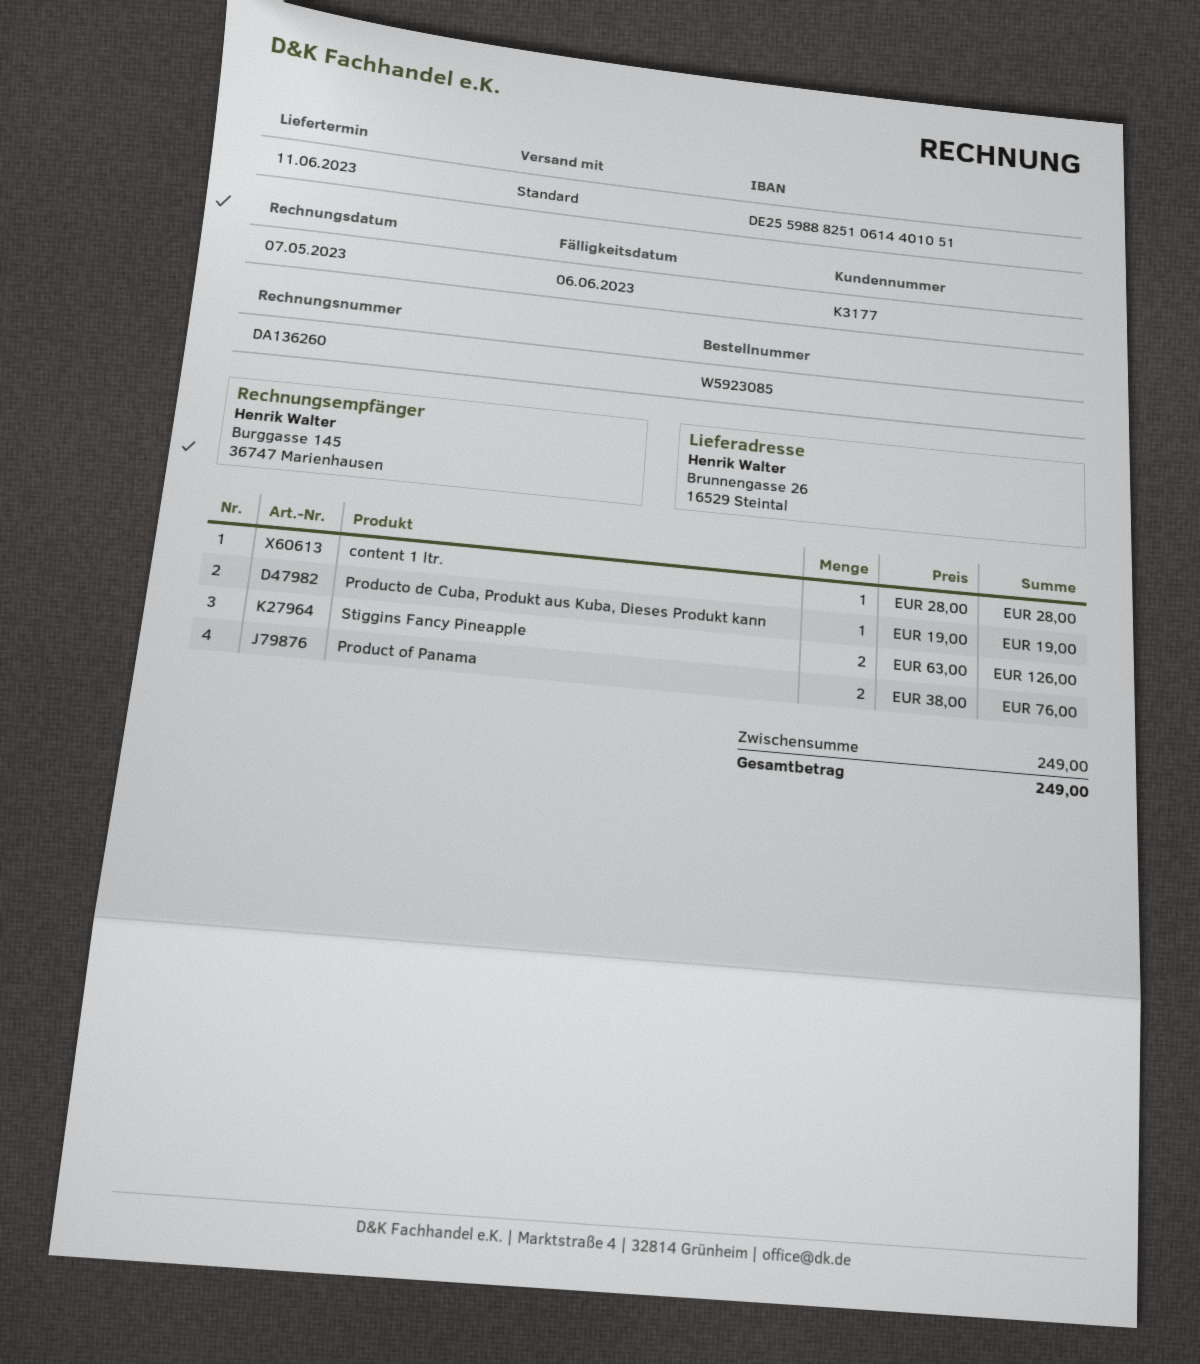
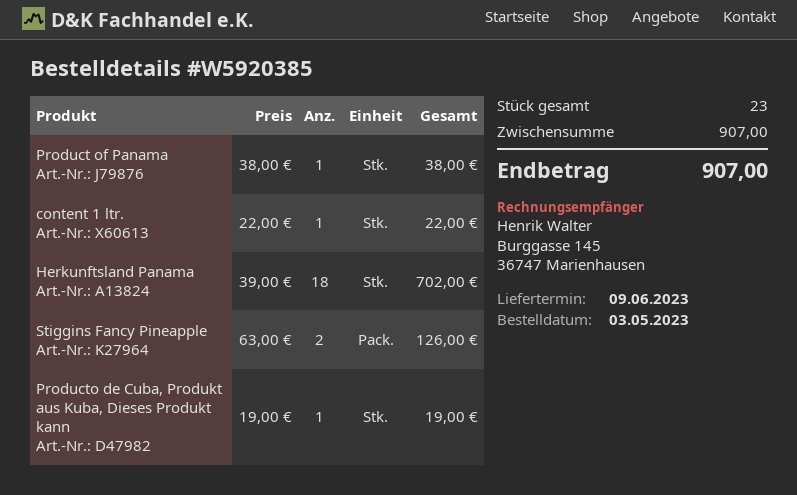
order number: W5923085 -> W5920385
delivery date: 2023-06-11 -> 2023-06-09
content 1 ltr.: 1 x 28.00 = 28.00 -> 1 x 22.00 = 22.00
Product of Panama: 2 x 38.00 = 76.00 -> 1 x 38.00 = 38.00
Herkunftsland Panama: none -> 18 x 39.00 = 702.00
subtotal: 249.00 -> 907.00
total: 249.00 -> 907.00

